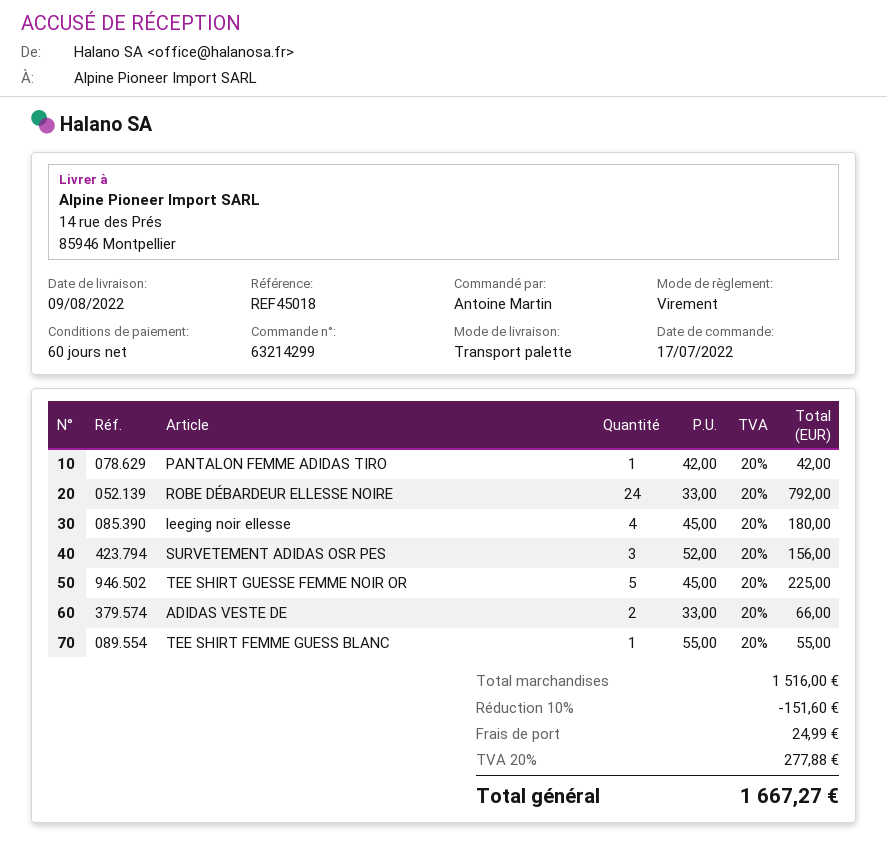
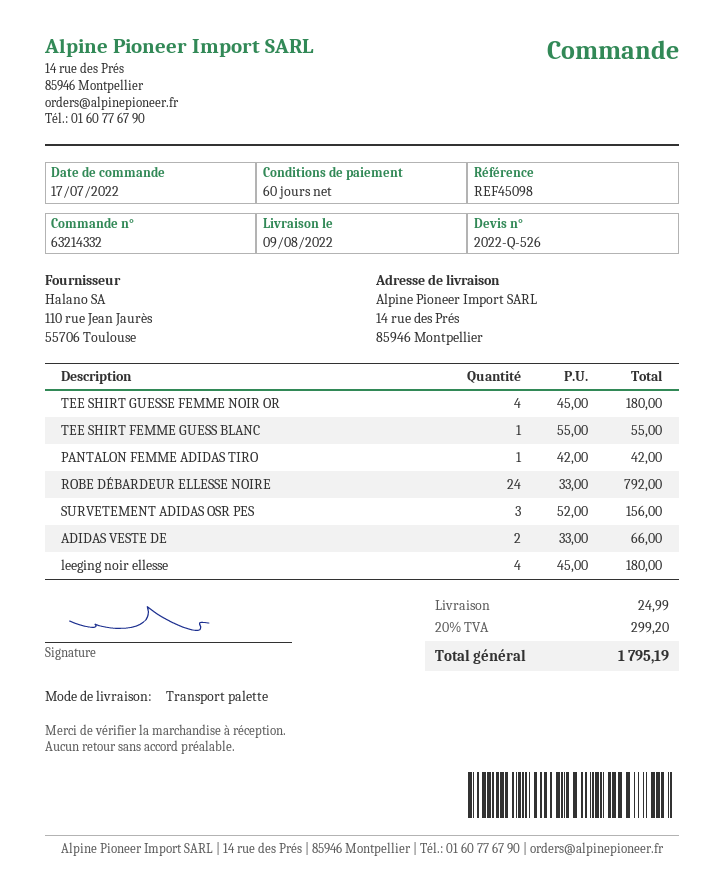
order number: 63214299 -> 63214332
reference: REF45018 -> REF45098
TEE SHIRT GUESSE FEMME NOIR OR: 5 x 45.00 = 225.00 -> 4 x 45.00 = 180.00
discount: 10% = 151.60 -> none
tax: 20% = 277.88 -> 20% = 299.20
total: 1667.27 -> 1795.19

